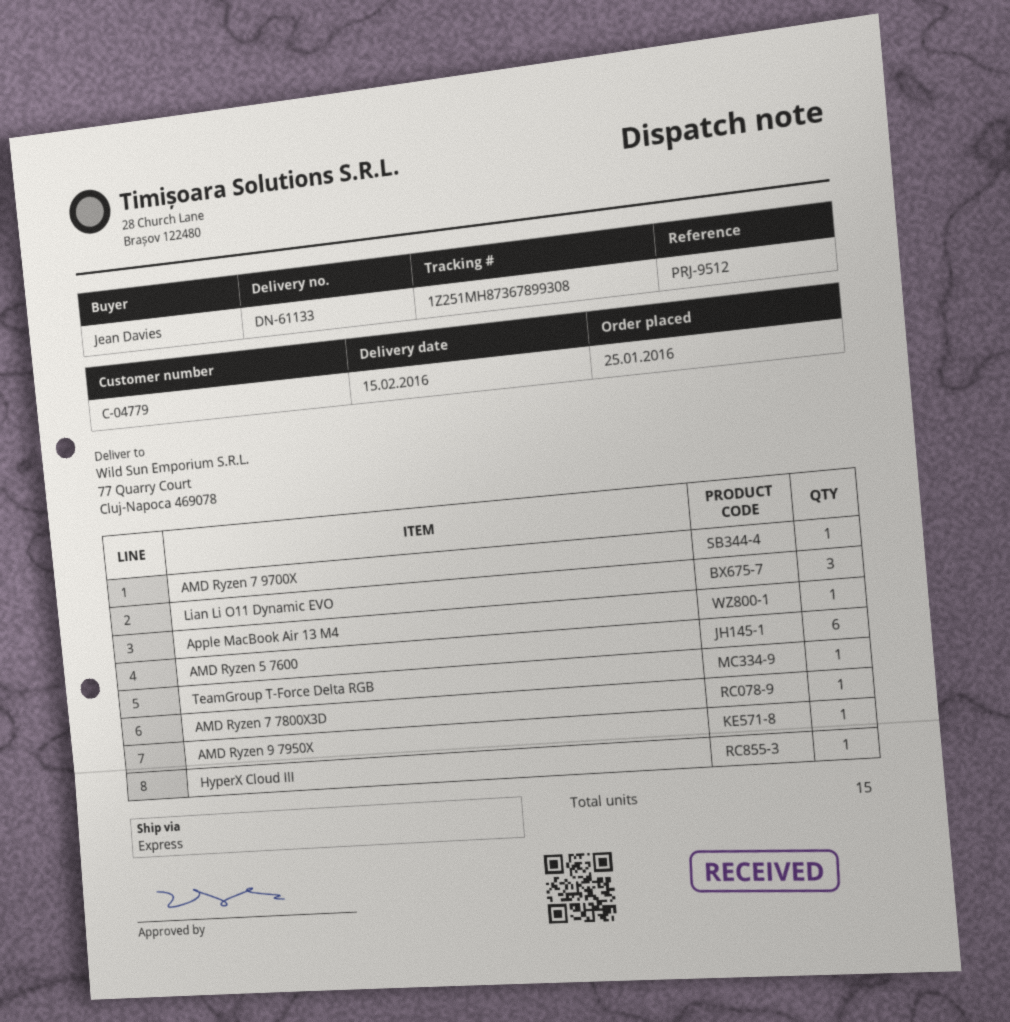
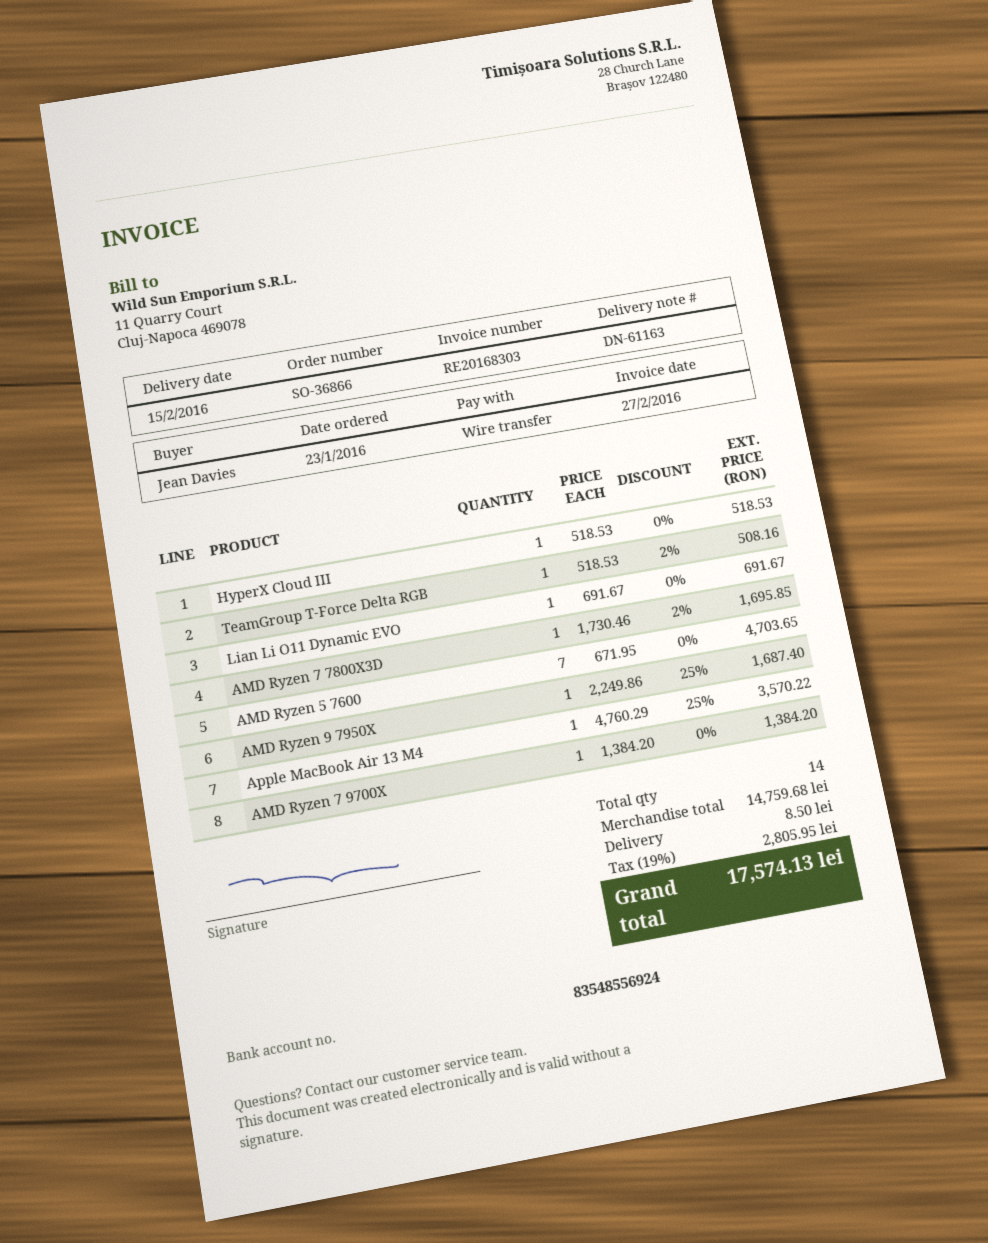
order date: 2016-01-25 -> 2016-01-23
delivery note number: DN-61133 -> DN-61163
Lian Li O11 Dynamic EVO: 3 -> 1
AMD Ryzen 5 7600: 6 -> 7
total quantity: 15 -> 14

